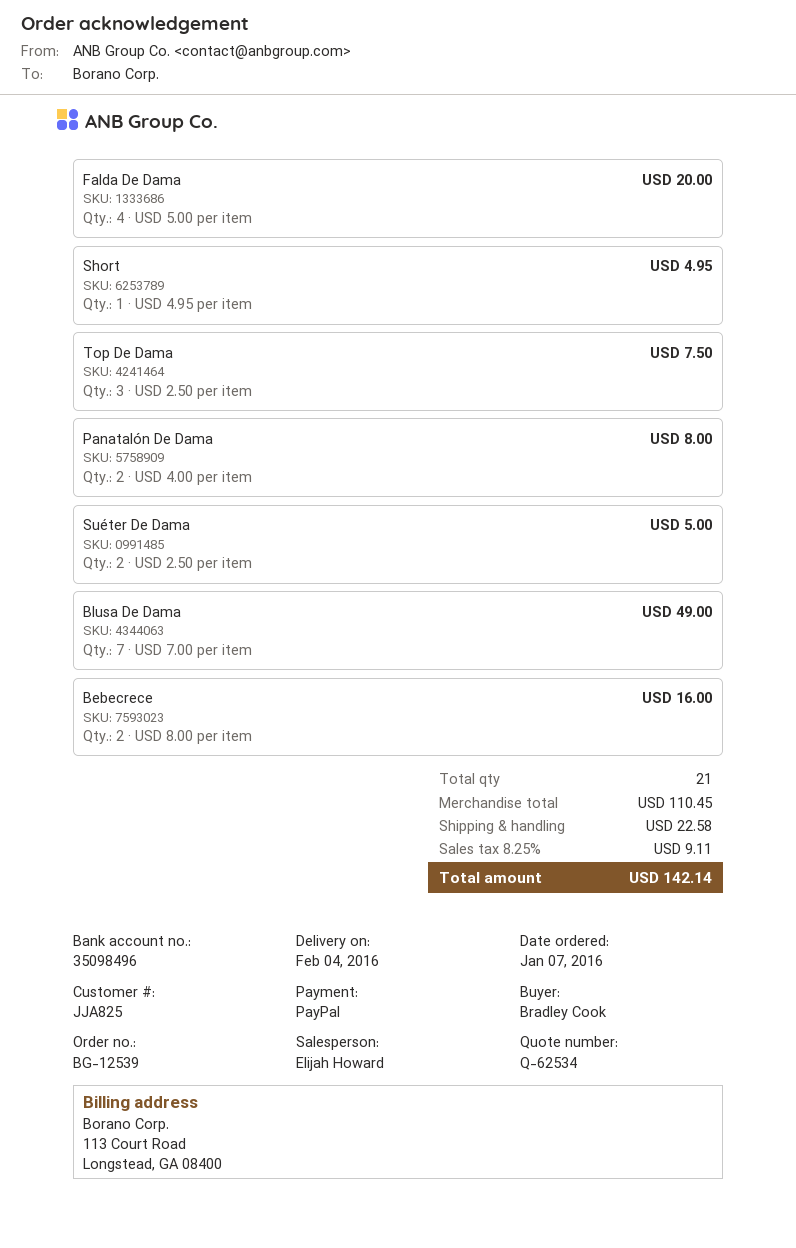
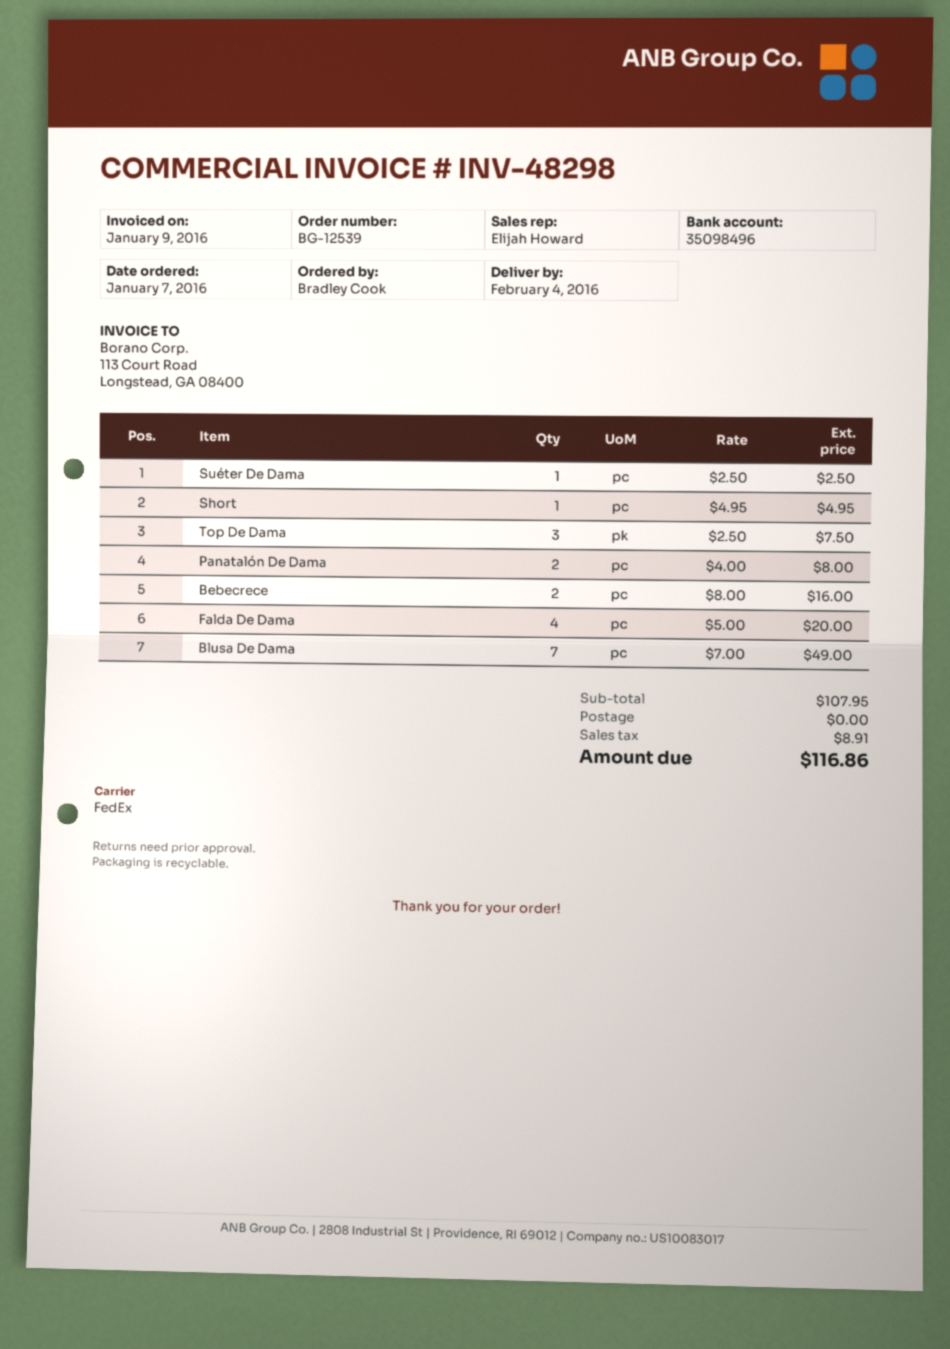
Suéter De Dama: 2 x 2.50 = 5.00 -> 1 x 2.50 = 2.50
subtotal: 110.45 -> 107.95
shipping: 22.58 -> 0.00
tax: 9.11 -> 8.91
total: 142.14 -> 116.86

